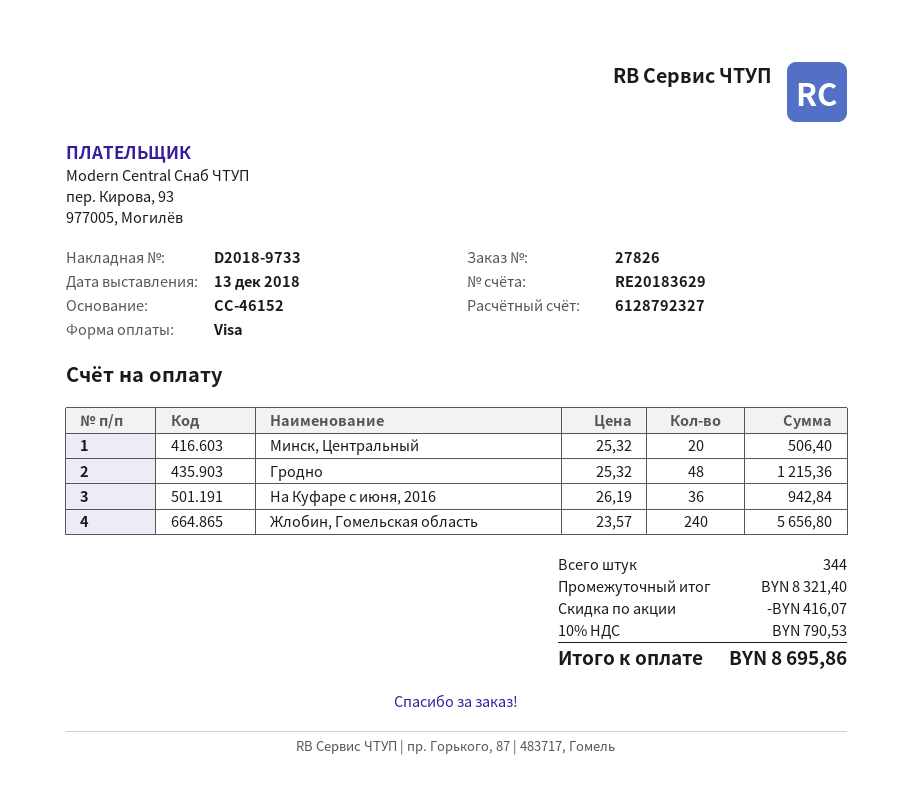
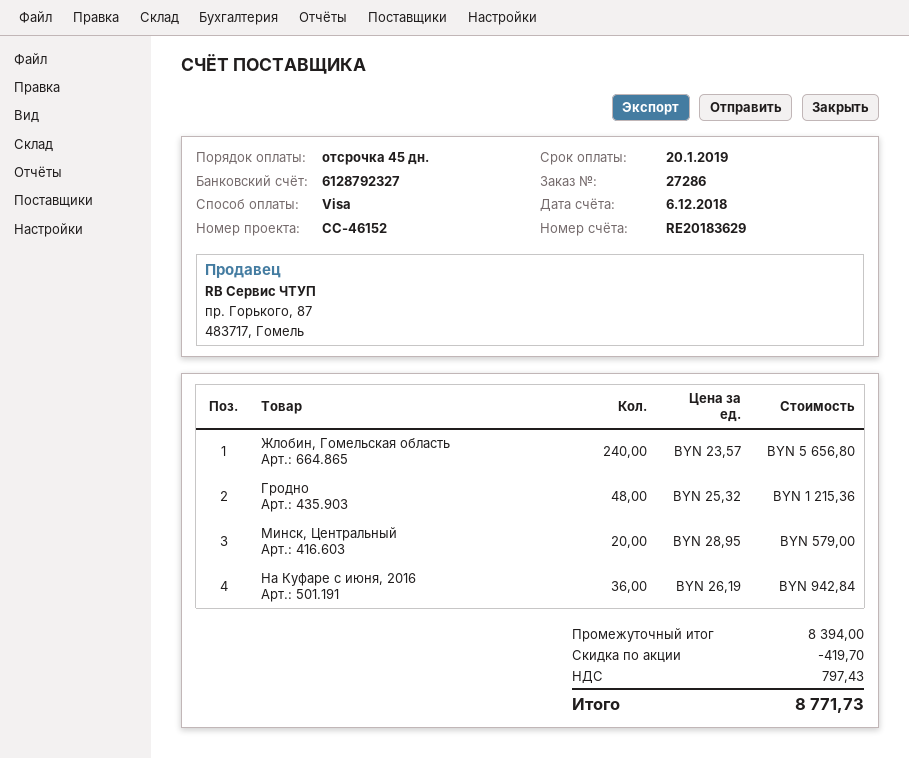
order number: 27826 -> 27286
invoice date: 2018-12-13 -> 2018-12-06
Минск, Центральный: 20 x 25.32 = 506.40 -> 20 x 28.95 = 579.00
subtotal: 8321.40 -> 8394.00
discount: 416.07 -> 419.70
tax: 790.53 -> 797.43
total: 8695.86 -> 8771.73

